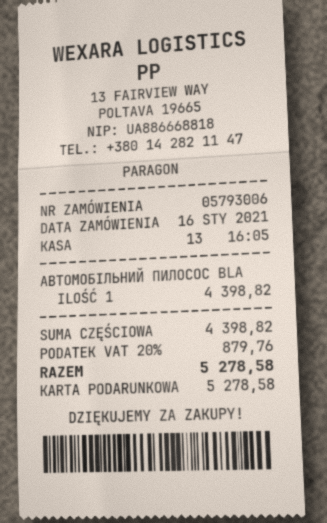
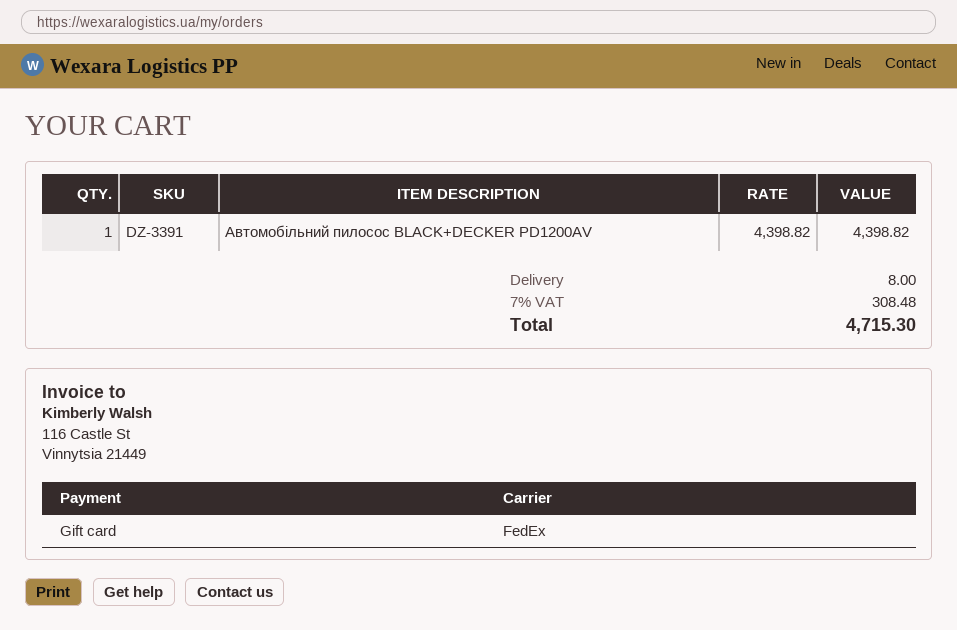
shipping: none -> 8.00
tax: 20% = 879.76 -> 7% = 308.48
total: 5278.58 -> 4715.30

